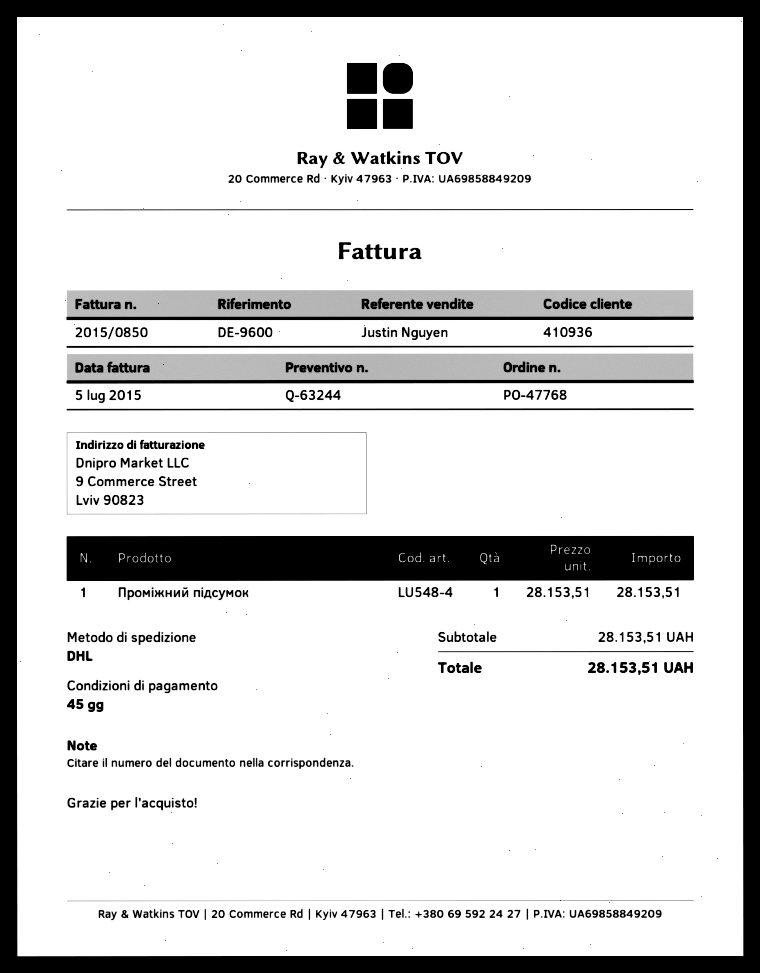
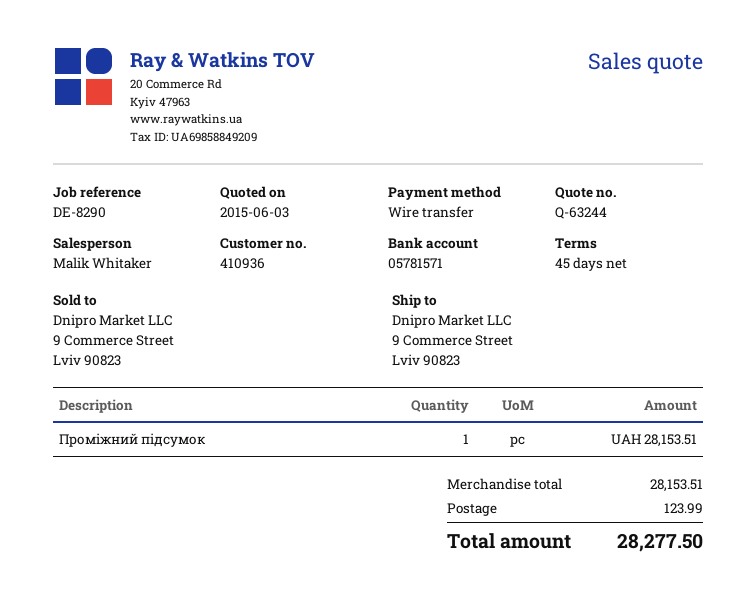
reference: DE-9600 -> DE-8290
sales rep: Justin Nguyen -> Malik Whitaker
shipping: none -> 123.99
total: 28153.51 -> 28277.50

